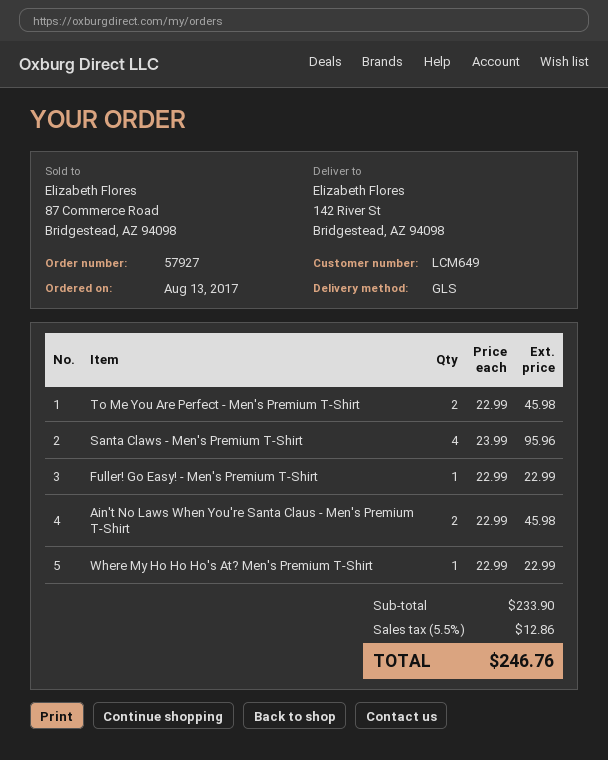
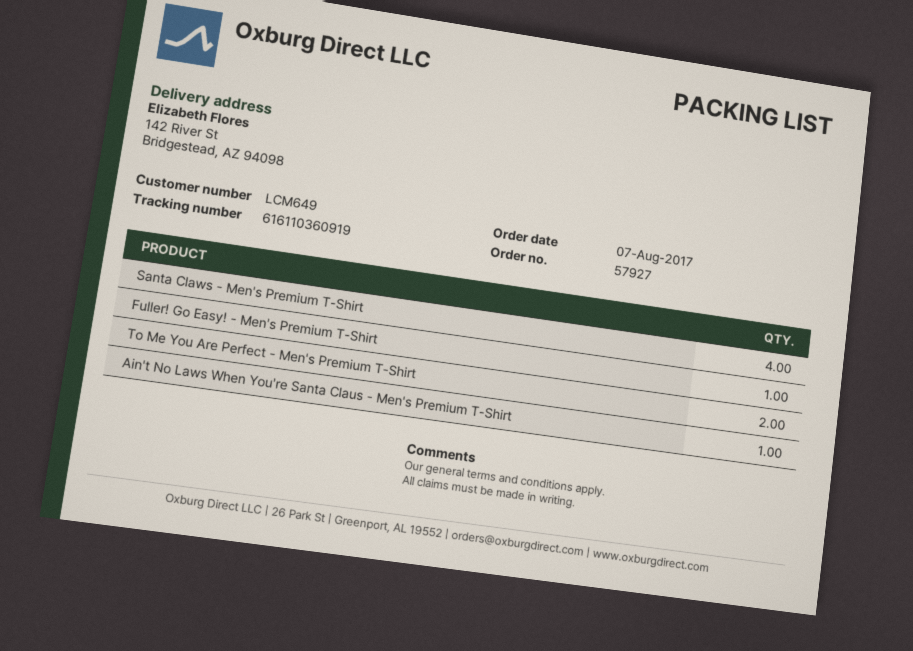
order date: 2017-08-13 -> 2017-08-07
Ain't No Laws When You're Santa Claus - Men's Premium T-Shirt: 2 -> 1
Where My Ho Ho Ho's At? Men's Premium T-Shirt: 1 -> none

